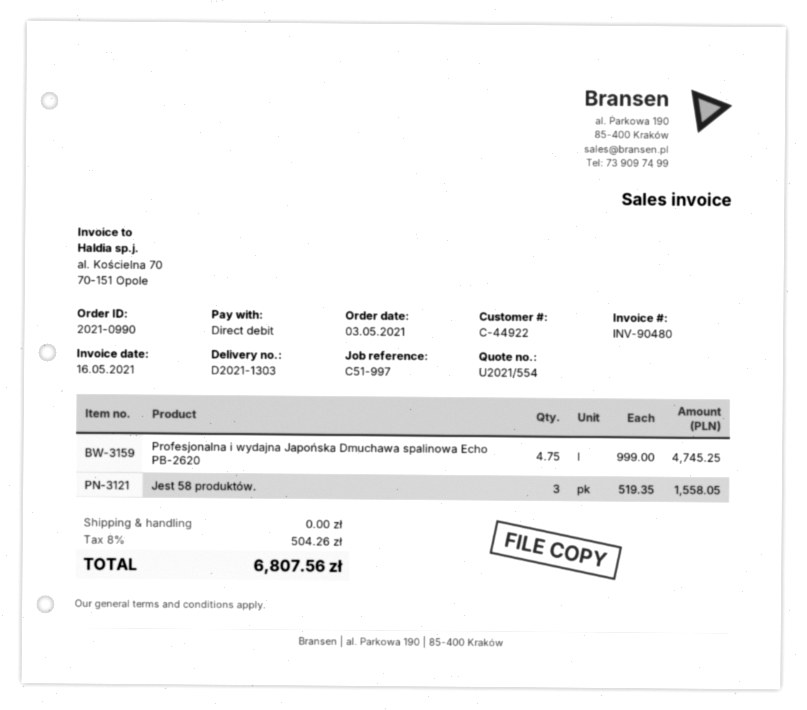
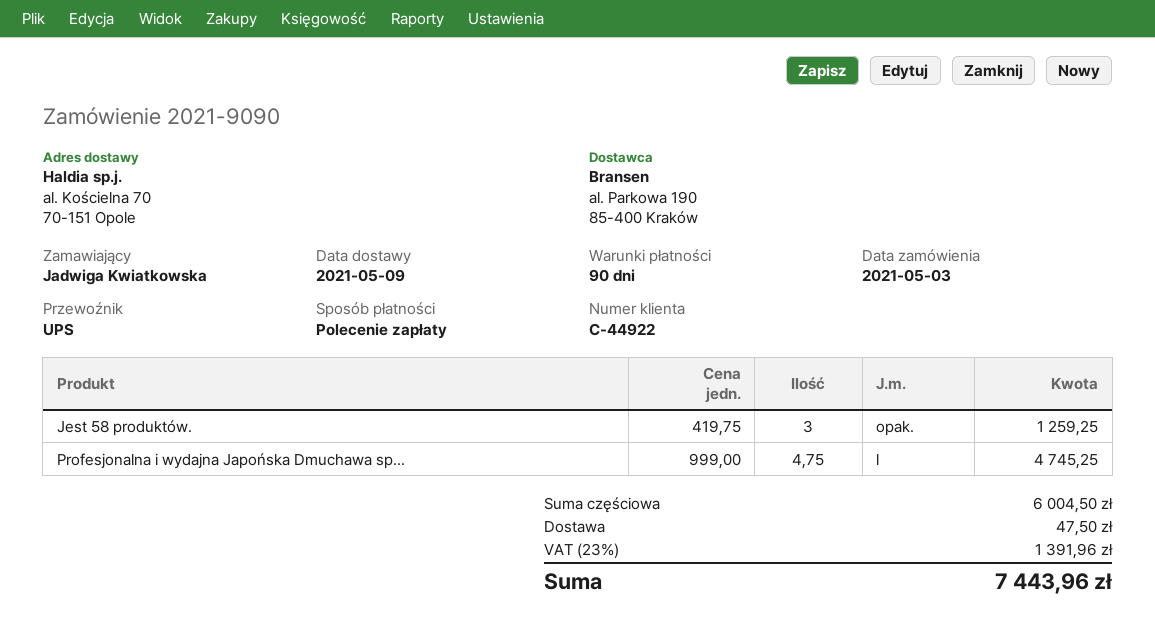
order number: 2021-0990 -> 2021-9090
Jest 58 produktów.: 3 x 519.35 = 1558.05 -> 3 x 419.75 = 1259.25
shipping: 0.00 -> 47.50
tax: 8% = 504.26 -> 23% = 1391.96
total: 6807.56 -> 7443.96

